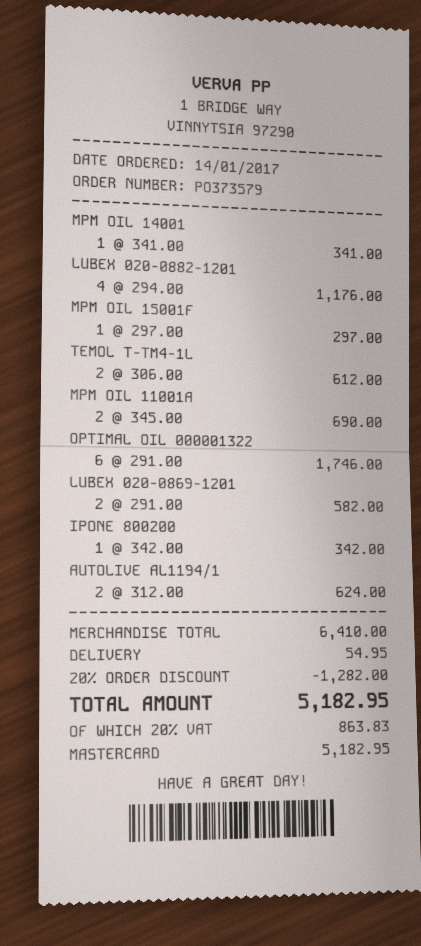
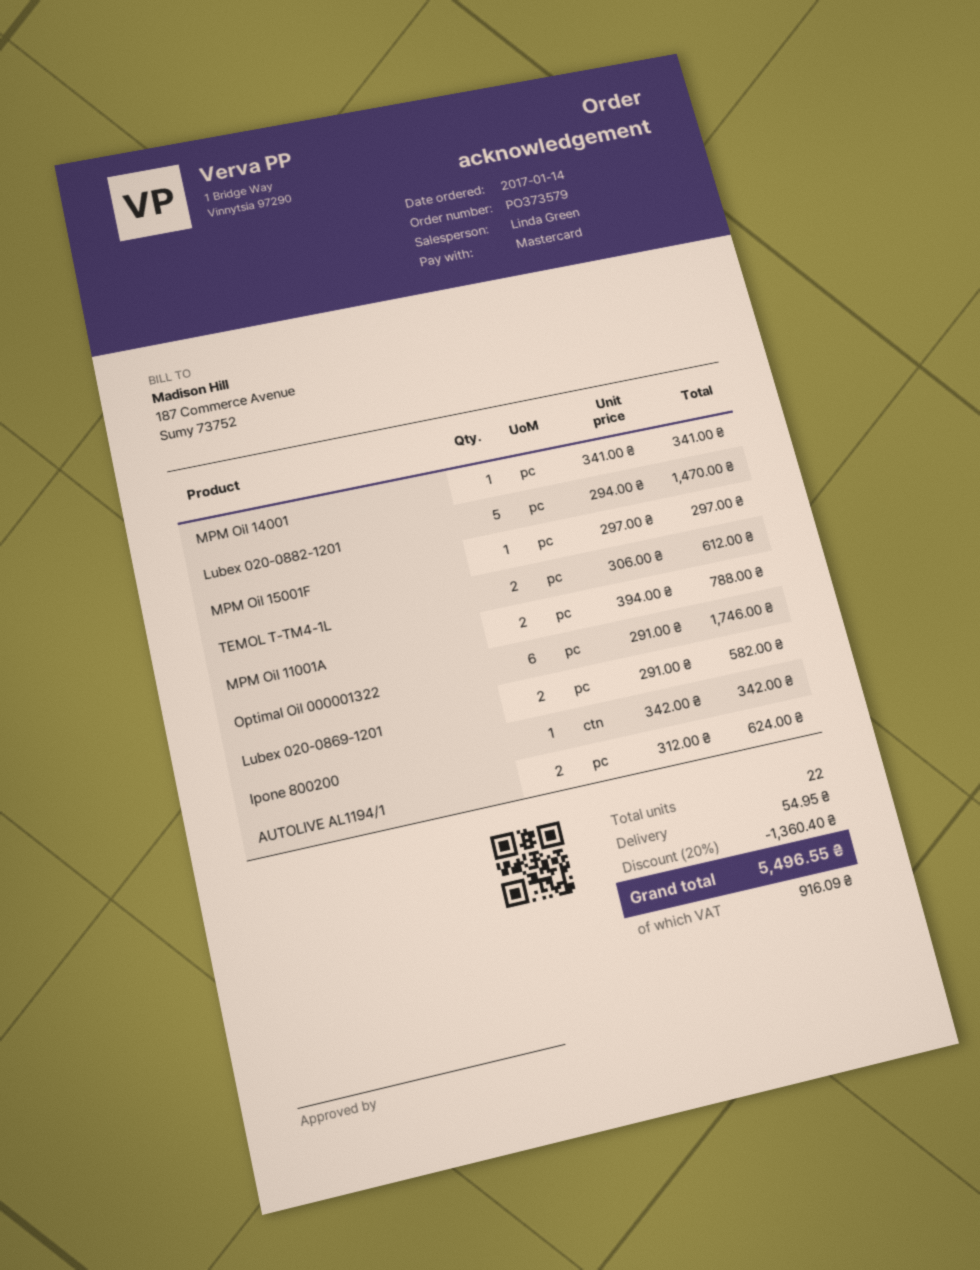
LUBEX 020-0882-1201: 4 x 294.00 = 1176.00 -> 5 x 294.00 = 1470.00
MPM OIL 11001A: 2 x 345.00 = 690.00 -> 2 x 394.00 = 788.00
discount: 20% = 1282.00 -> 20% = 1360.40
tax: 863.83 -> 916.09
total: 5182.95 -> 5496.55

